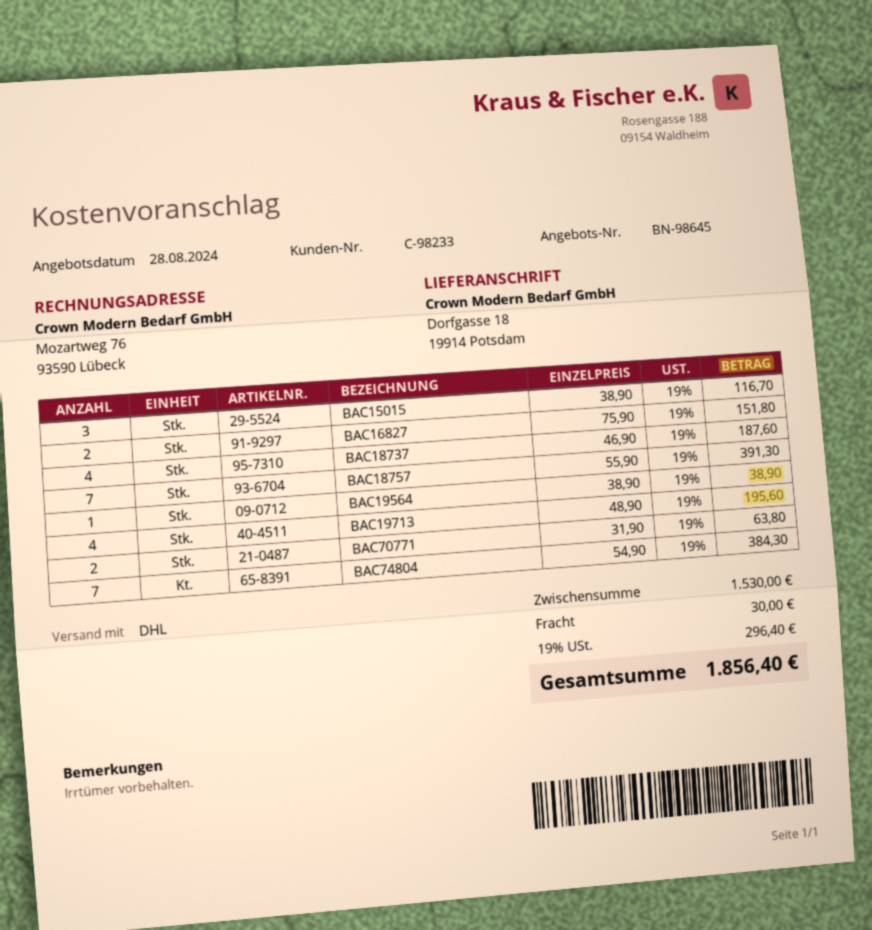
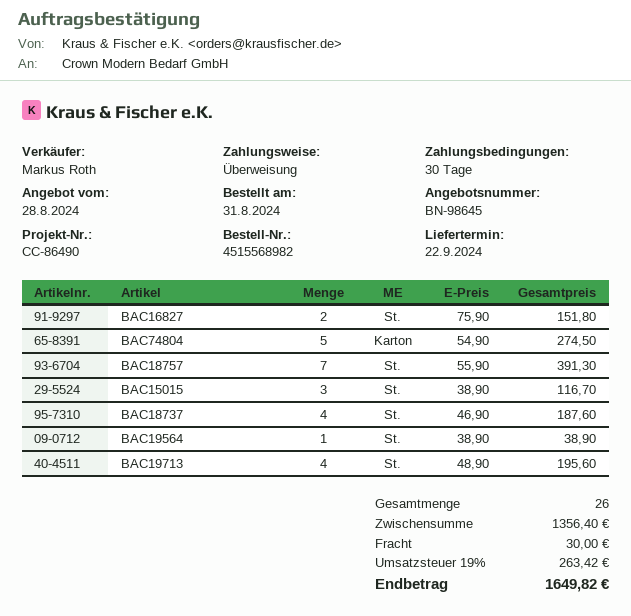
BAC70771: 2 x 31.90 = 63.80 -> none
BAC74804: 7 x 54.90 = 384.30 -> 5 x 54.90 = 274.50
subtotal: 1530.00 -> 1356.40
tax: 19% = 296.40 -> 19% = 263.42
total: 1856.40 -> 1649.82

